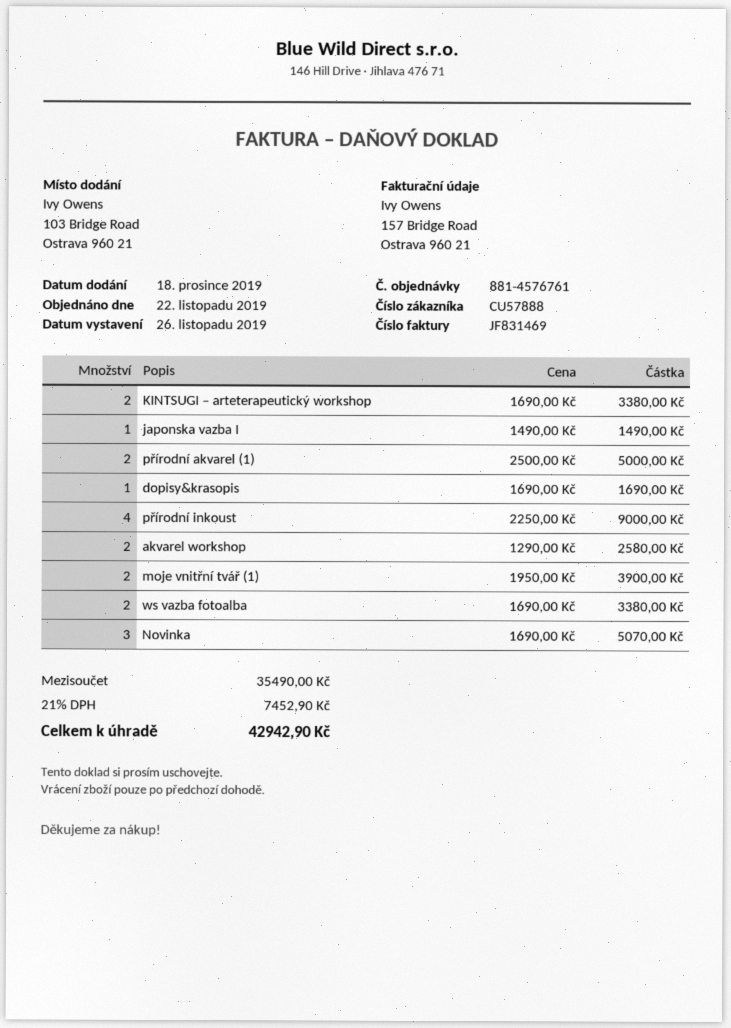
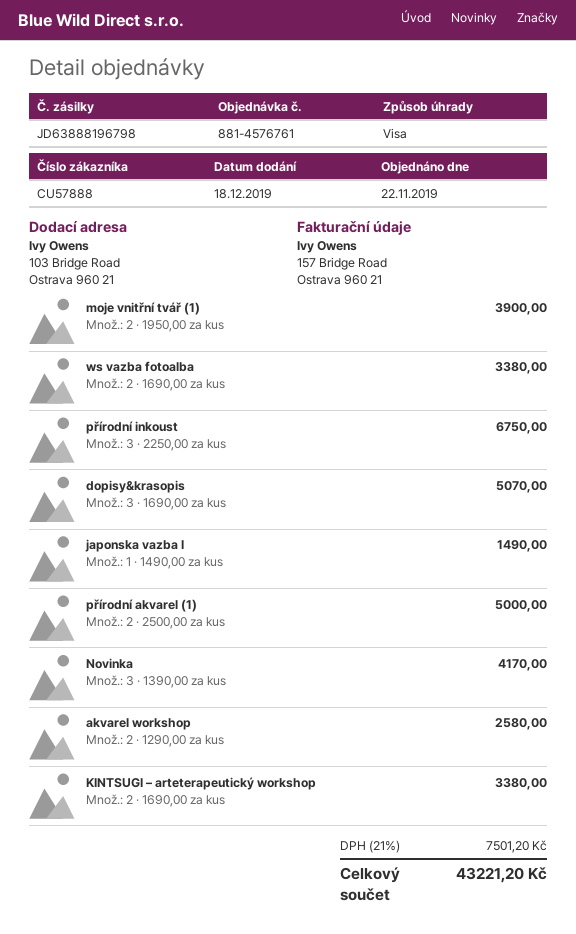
dopisy&krasopis: 1 x 1690.00 = 1690.00 -> 3 x 1690.00 = 5070.00
přírodní inkoust: 4 x 2250.00 = 9000.00 -> 3 x 2250.00 = 6750.00
Novinka: 3 x 1690.00 = 5070.00 -> 3 x 1390.00 = 4170.00
tax: 21% = 7452.90 -> 21% = 7501.20
total: 42942.90 -> 43221.20

